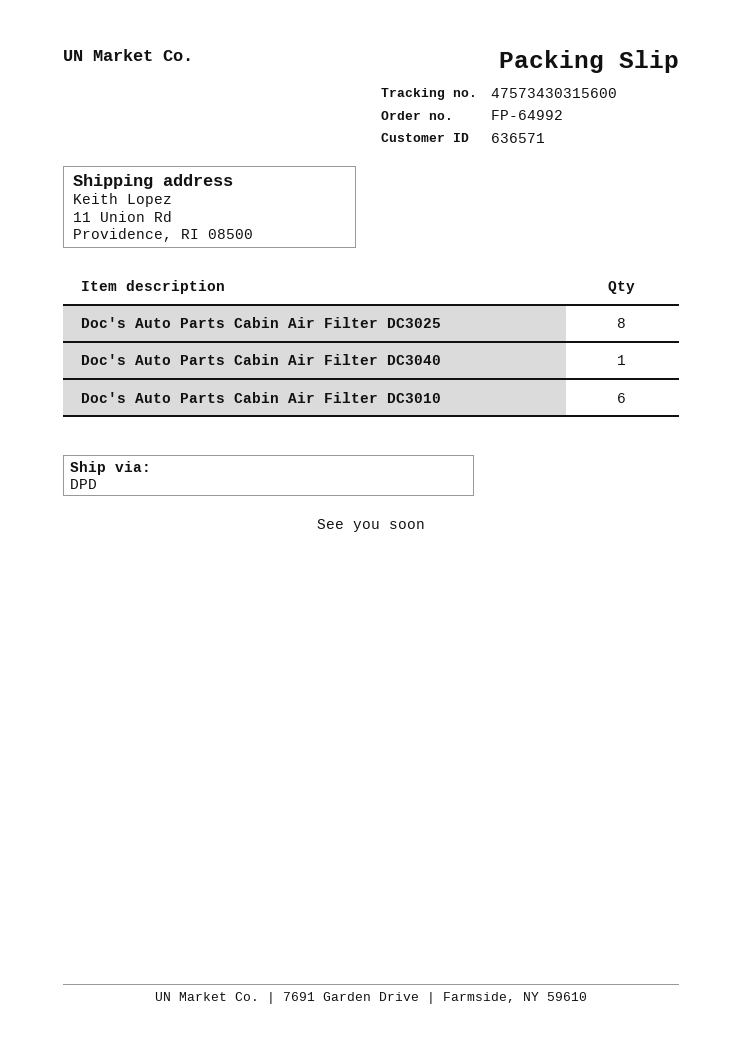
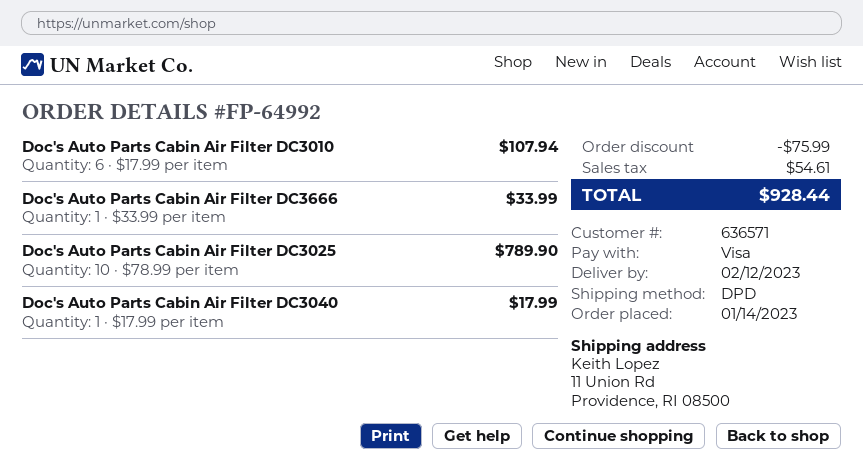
Doc's Auto Parts Cabin Air Filter DC3025: 8 -> 10
Doc's Auto Parts Cabin Air Filter DC3666: none -> 1

